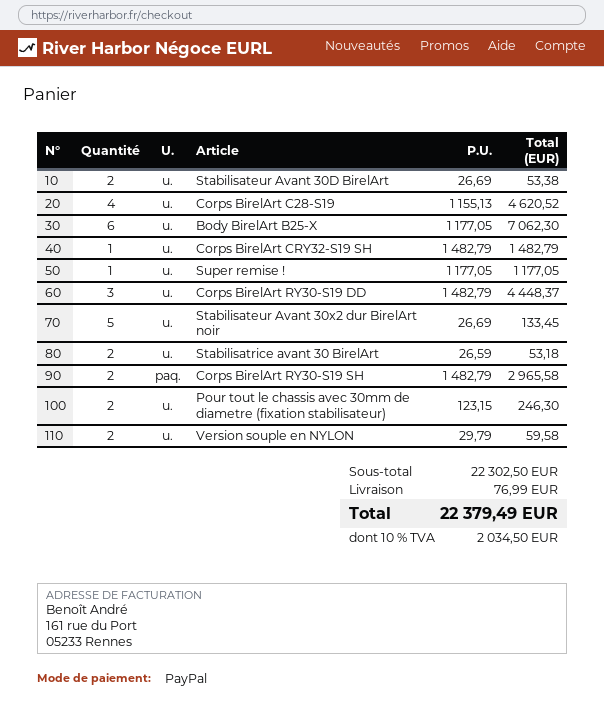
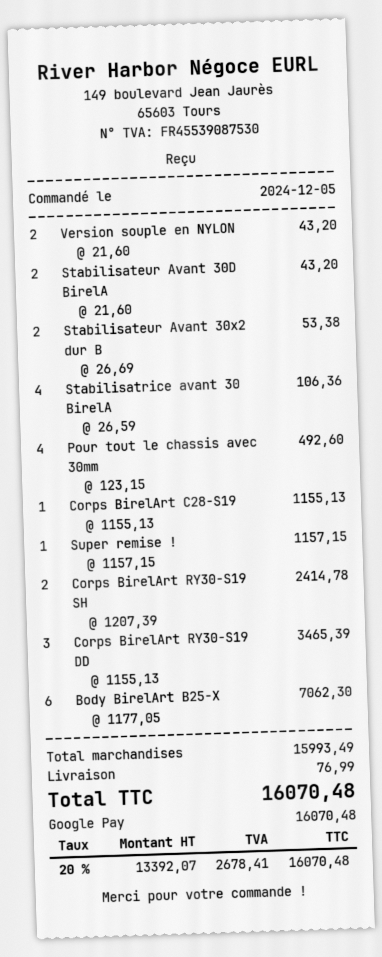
payment method: PayPal -> Google Pay
Stabilisateur Avant 30D BirelArt: 2 x 26.69 = 53.38 -> 2 x 21.60 = 43.20
Corps BirelArt C28-S19: 4 x 1155.13 = 4620.52 -> 1 x 1155.13 = 1155.13
Corps BirelArt CRY32-S19 SH: 1 x 1482.79 = 1482.79 -> none
Super remise !: 1 x 1177.05 = 1177.05 -> 1 x 1157.15 = 1157.15
Corps BirelArt RY30-S19 DD: 3 x 1482.79 = 4448.37 -> 3 x 1155.13 = 3465.39
Stabilisateur Avant 30x2 dur BirelArt noir: 5 x 26.69 = 133.45 -> 2 x 26.69 = 53.38
Stabilisatrice avant 30 BirelArt: 2 x 26.59 = 53.18 -> 4 x 26.59 = 106.36
Corps BirelArt RY30-S19 SH: 2 x 1482.79 = 2965.58 -> 2 x 1207.39 = 2414.78
Pour tout le chassis avec 30mm de diametre (fixation stabilisateur): 2 x 123.15 = 246.30 -> 4 x 123.15 = 492.60
Version souple en NYLON: 2 x 29.79 = 59.58 -> 2 x 21.60 = 43.20
subtotal: 22302.50 -> 15993.49
tax: 10% = 2034.50 -> 20% = 2678.41
total: 22379.49 -> 16070.48

